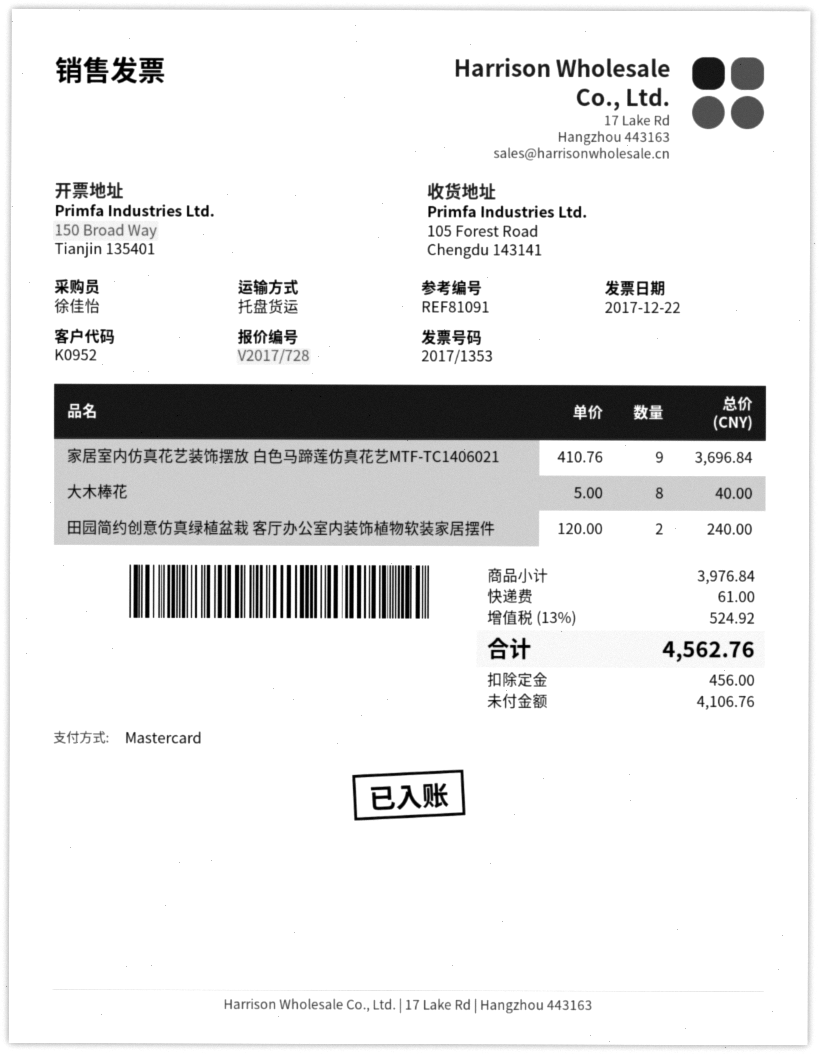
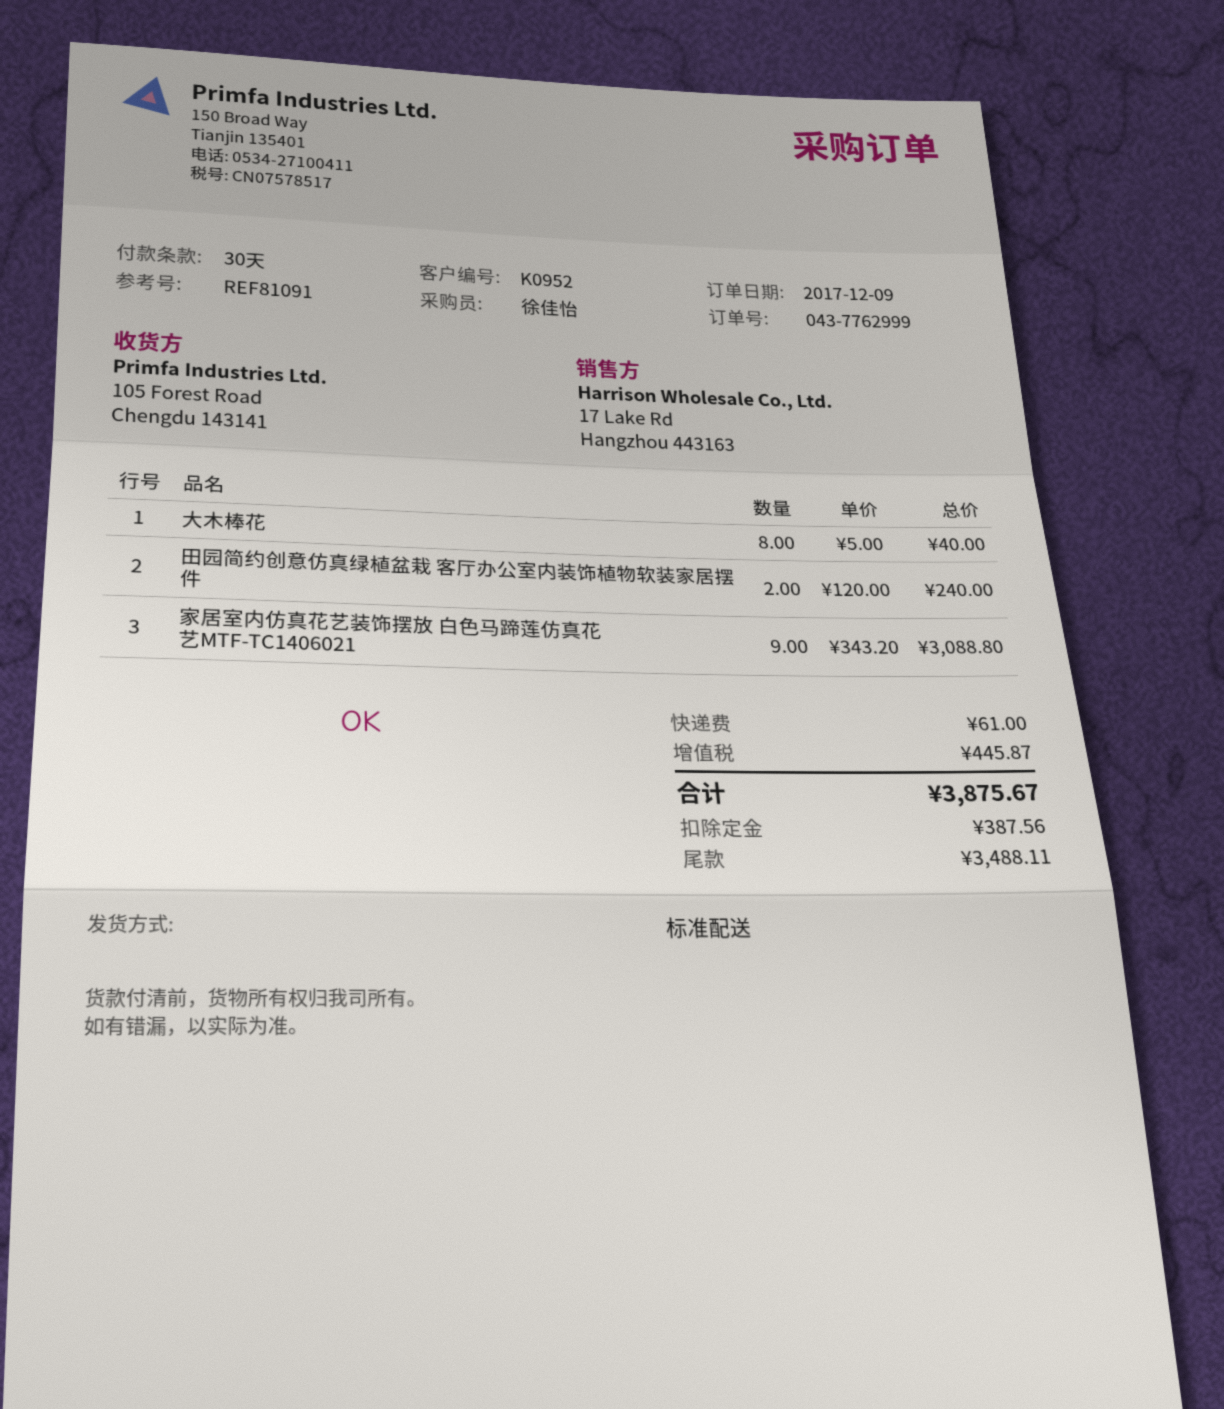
shipping method: pallet freight -> standard
家居室内仿真花艺装饰摆放 白色马蹄莲仿真花艺MTF-TC1406021: 9 x 410.76 = 3696.84 -> 9 x 343.20 = 3088.80
tax: 524.92 -> 445.87
total: 4562.76 -> 3875.67
deposit: 456.00 -> 387.56
balance: 4106.76 -> 3488.11

